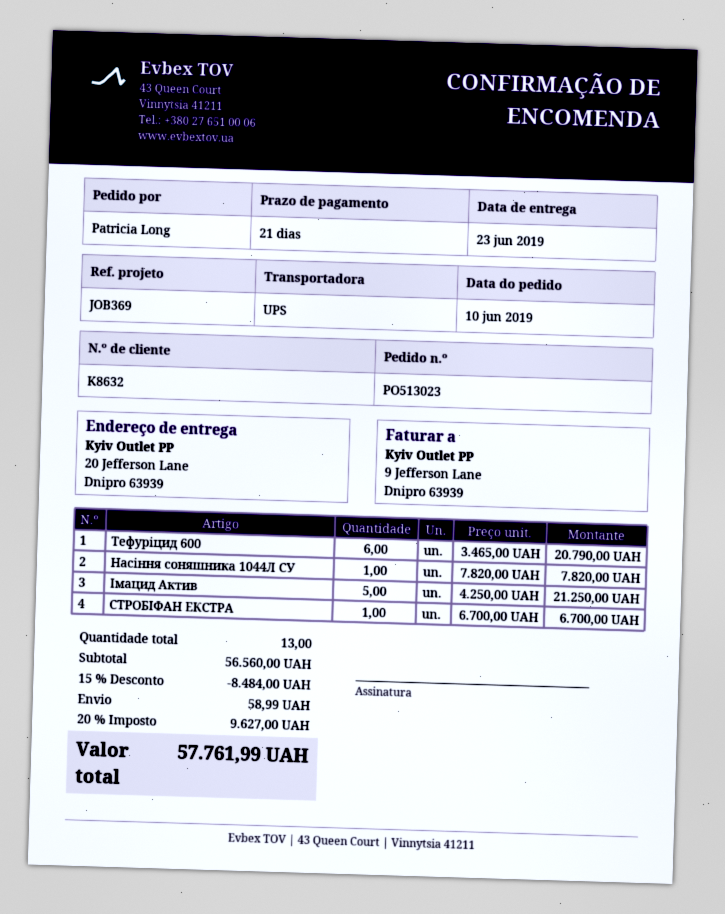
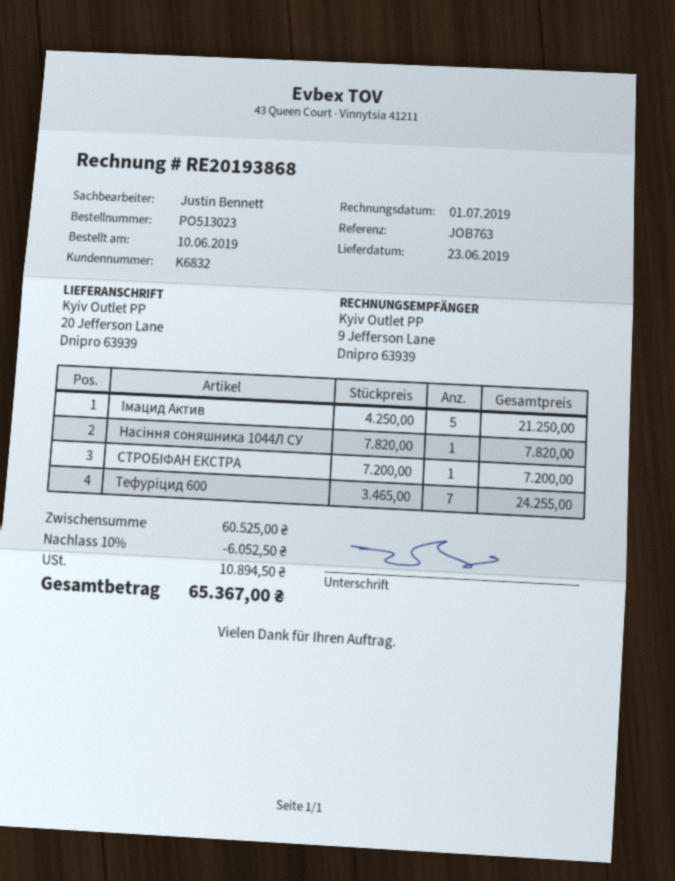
customer number: K8632 -> K6832
reference: JOB369 -> JOB763
Тефуріцид 600: 6 x 3465.00 = 20790.00 -> 7 x 3465.00 = 24255.00
СТРОБІФАН ЕКСТРА: 1 x 6700.00 = 6700.00 -> 1 x 7200.00 = 7200.00
subtotal: 56560.00 -> 60525.00
discount: 15% = 8484.00 -> 10% = 6052.50
shipping: 58.99 -> none
tax: 9627.00 -> 10894.50
total: 57761.99 -> 65367.00

